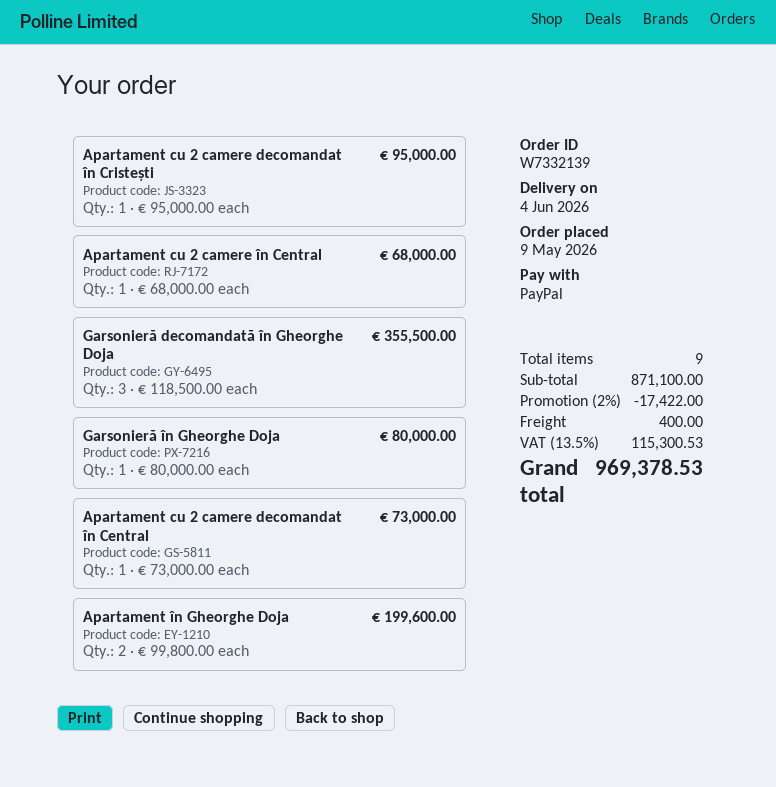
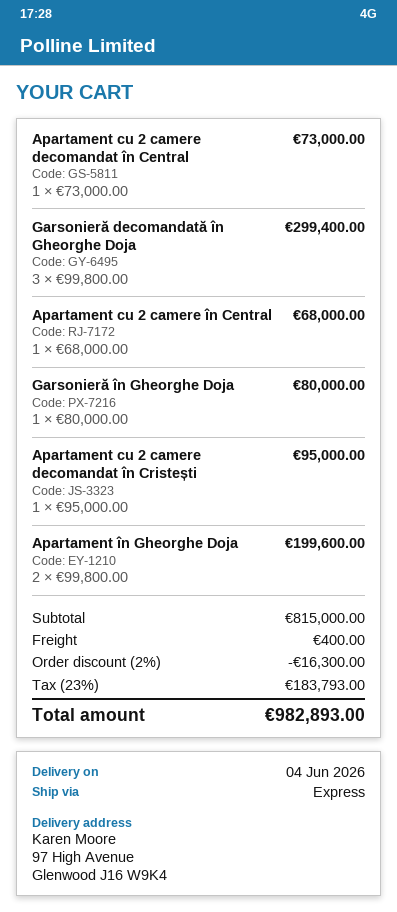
Garsonieră decomandată în Gheorghe Doja: 3 x 118500.00 = 355500.00 -> 3 x 99800.00 = 299400.00
subtotal: 871100.00 -> 815000.00
discount: 2% = 17422.00 -> 2% = 16300.00
tax: 13.5% = 115300.53 -> 23% = 183793.00
total: 969378.53 -> 982893.00

